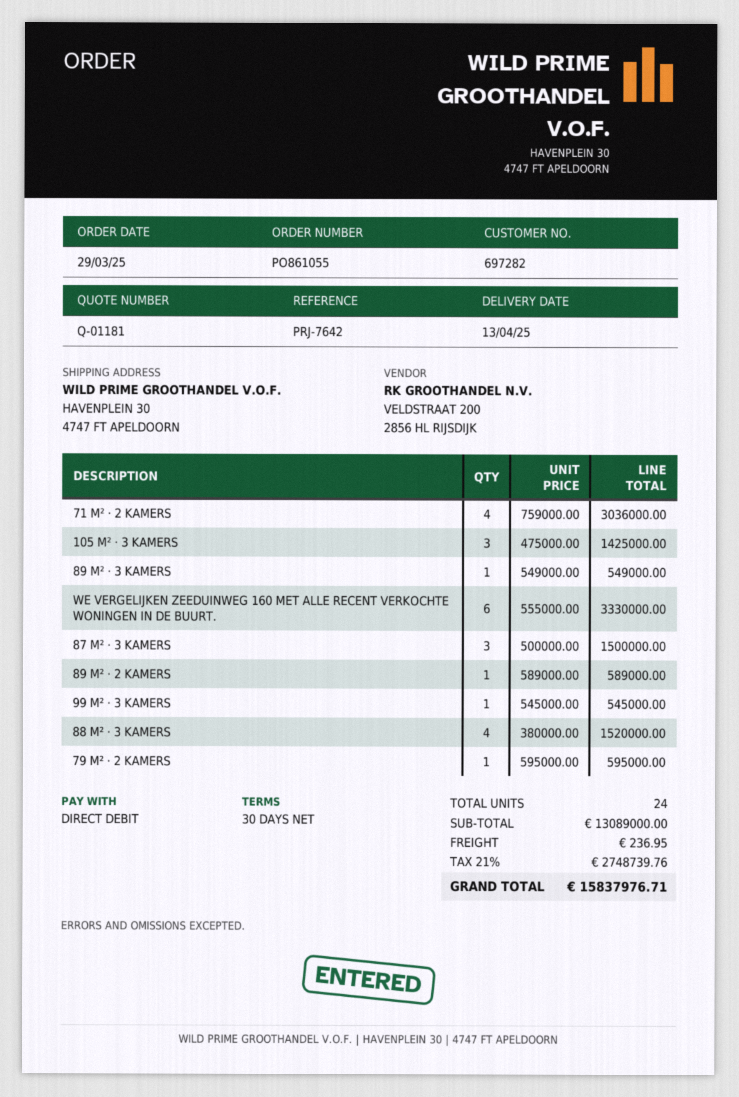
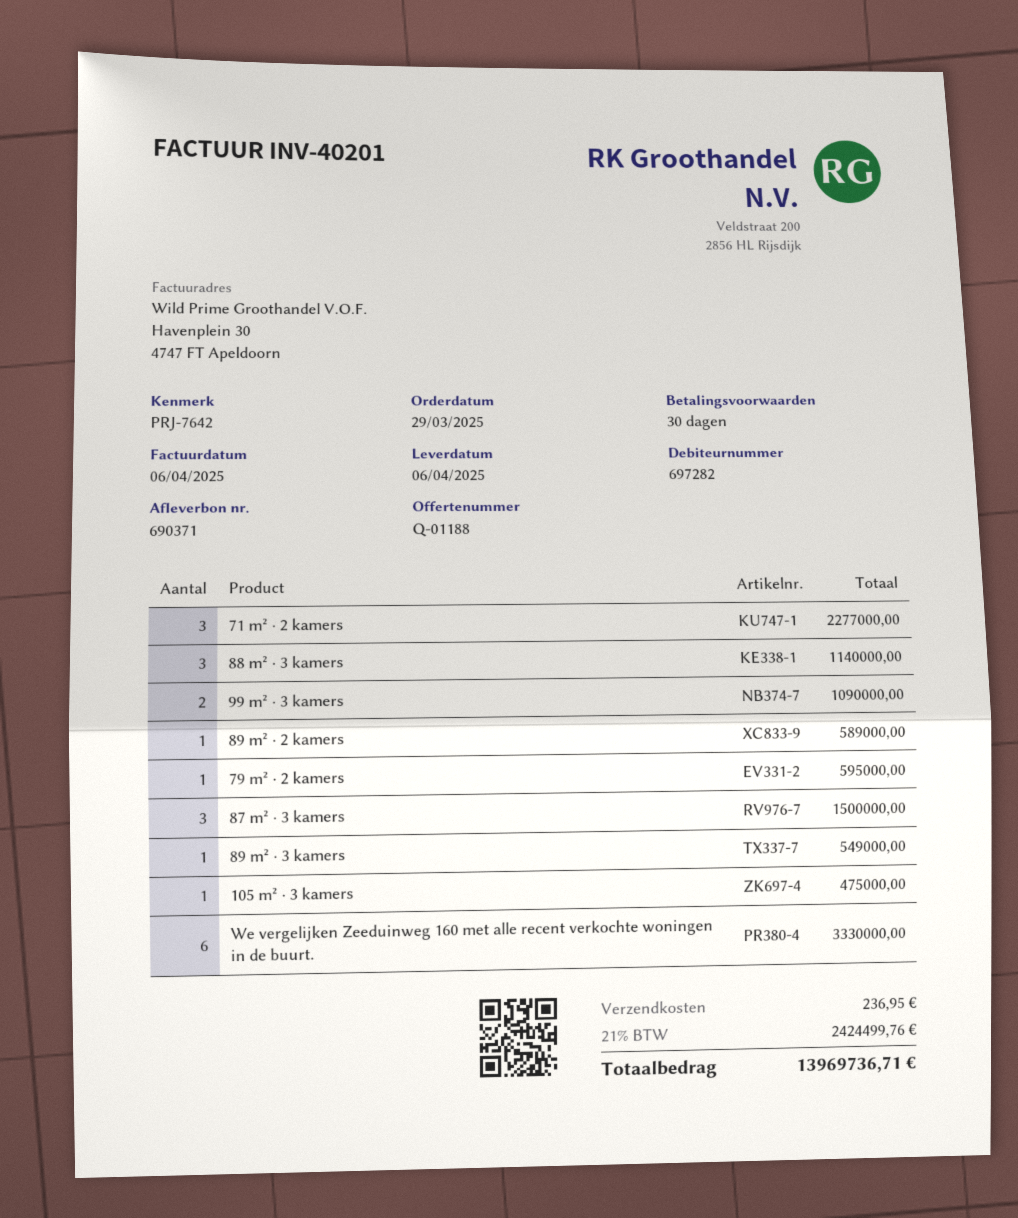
quote number: Q-01181 -> Q-01188
delivery date: 2025-04-13 -> 2025-04-06
71 M² · 2 KAMERS: 4 for 3036000.00 -> 3 for 2277000.00
105 M² · 3 KAMERS: 3 for 1425000.00 -> 1 for 475000.00
99 M² · 3 KAMERS: 1 for 545000.00 -> 2 for 1090000.00
88 M² · 3 KAMERS: 4 for 1520000.00 -> 3 for 1140000.00
tax: 21% = 2748739.76 -> 21% = 2424499.76
total: 15837976.71 -> 13969736.71

